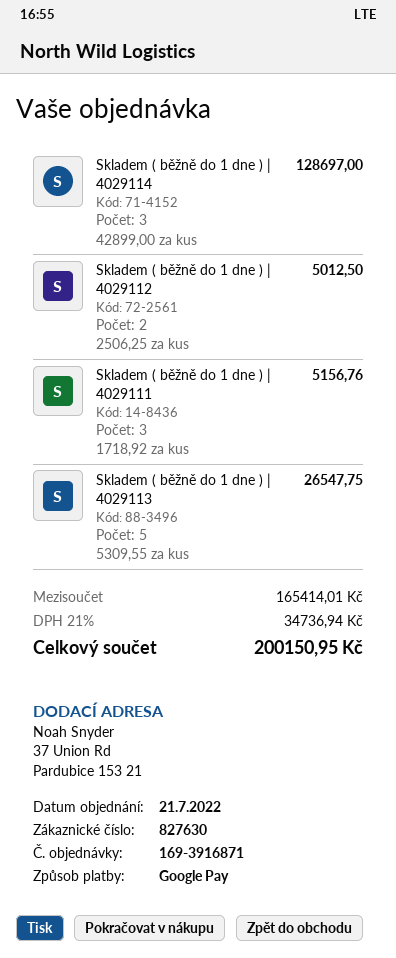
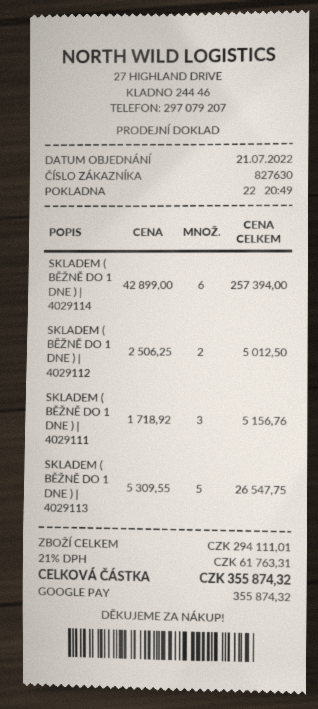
Skladem ( běžně do 1 dne ) | 4029114: 3 x 42899.00 = 128697.00 -> 6 x 42899.00 = 257394.00
subtotal: 165414.01 -> 294111.01
tax: 21% = 34736.94 -> 21% = 61763.31
total: 200150.95 -> 355874.32

